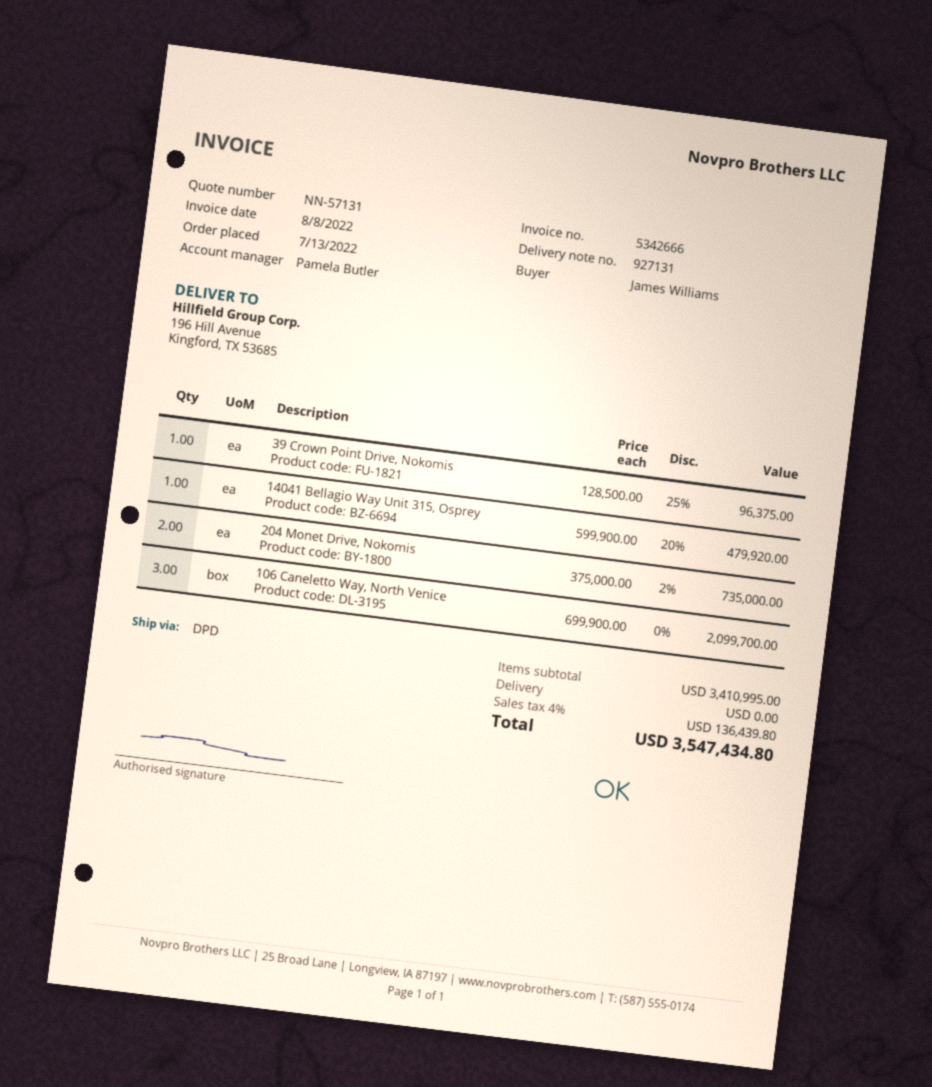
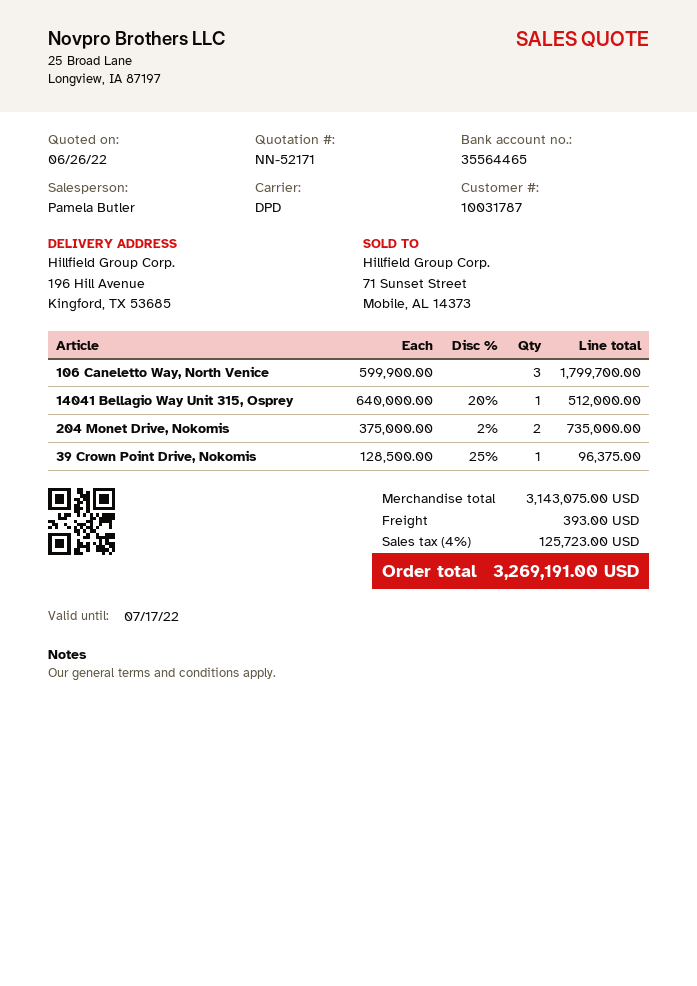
quote number: NN-57131 -> NN-52171
14041 Bellagio Way Unit 315, Osprey: 1 x 599900.00 - 20% = 479920.00 -> 1 x 640000.00 - 20% = 512000.00
106 Caneletto Way, North Venice: 3 x 699900.00 = 2099700.00 -> 3 x 599900.00 = 1799700.00
subtotal: 3410995.00 -> 3143075.00
shipping: 0.00 -> 393.00
tax: 4% = 136439.80 -> 4% = 125723.00
total: 3547434.80 -> 3269191.00

